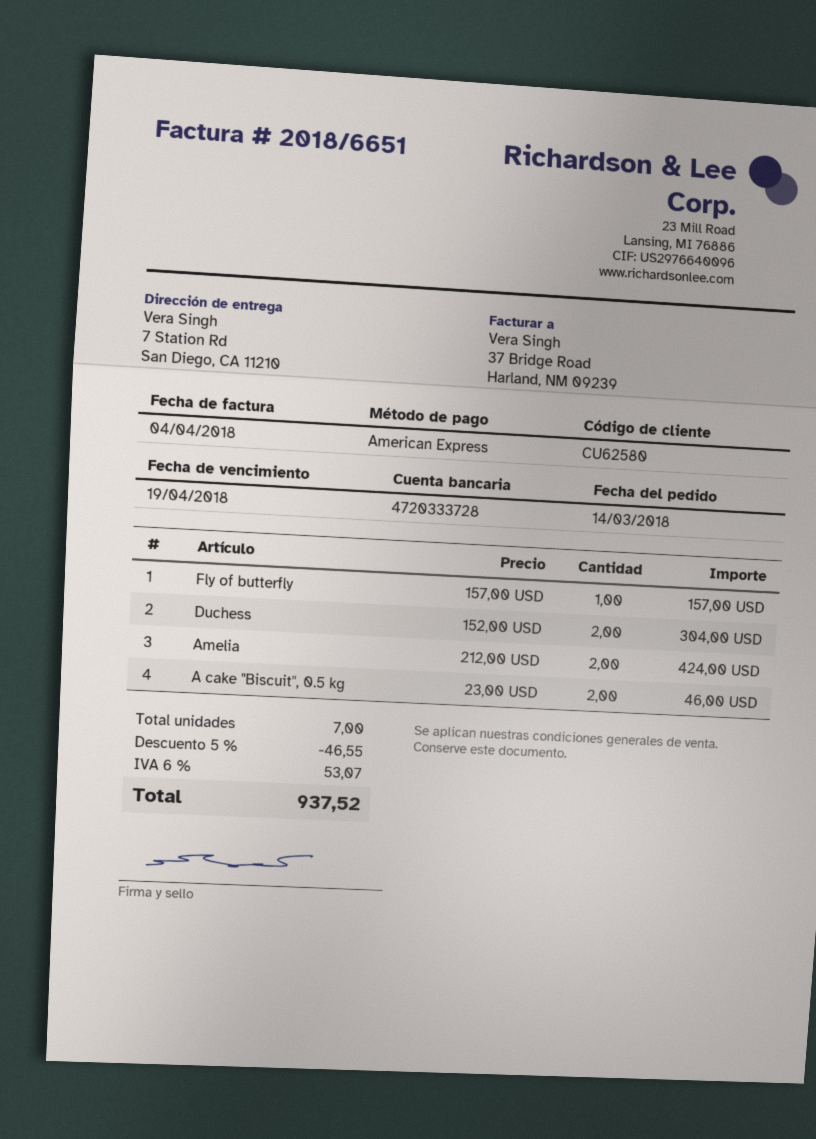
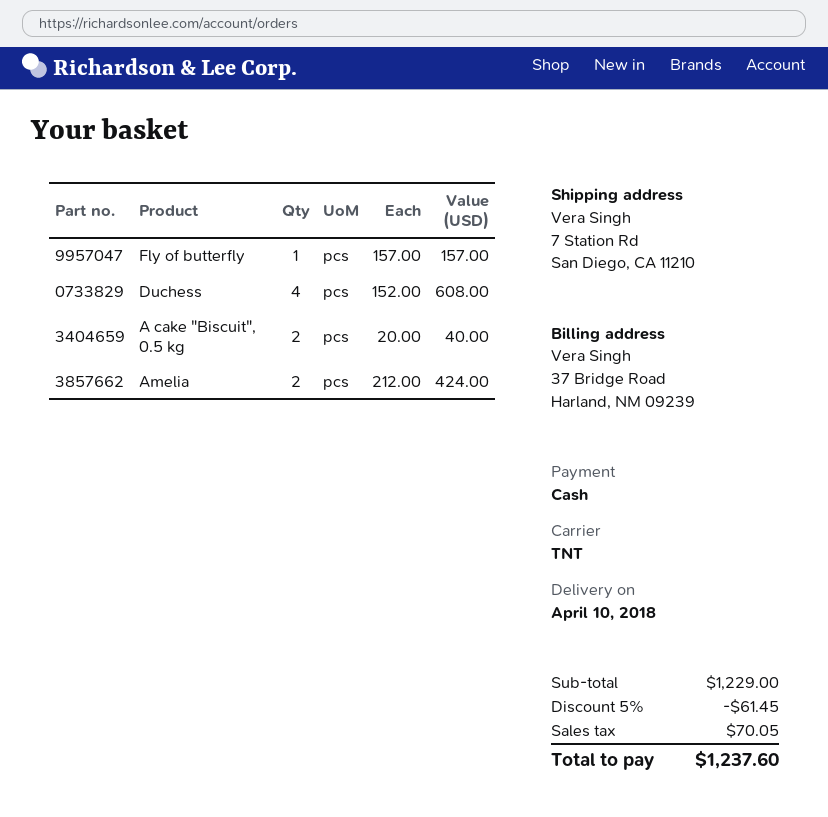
payment method: American Express -> cash
Duchess: 2 x 152.00 = 304.00 -> 4 x 152.00 = 608.00
A cake "Biscuit", 0.5 kg: 2 x 23.00 = 46.00 -> 2 x 20.00 = 40.00
discount: 5% = 46.55 -> 5% = 61.45
tax: 53.07 -> 70.05
total: 937.52 -> 1237.60

